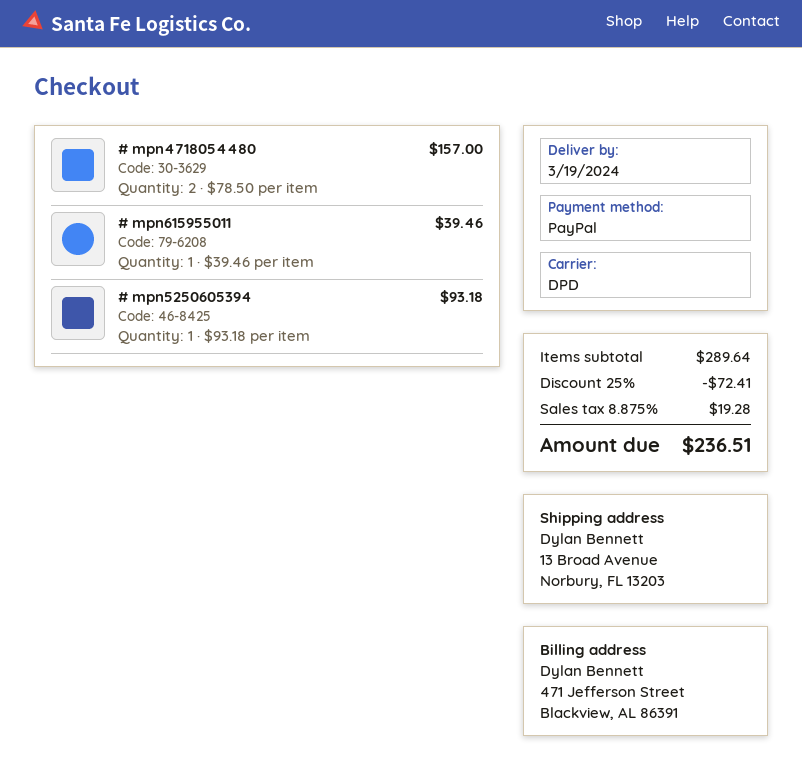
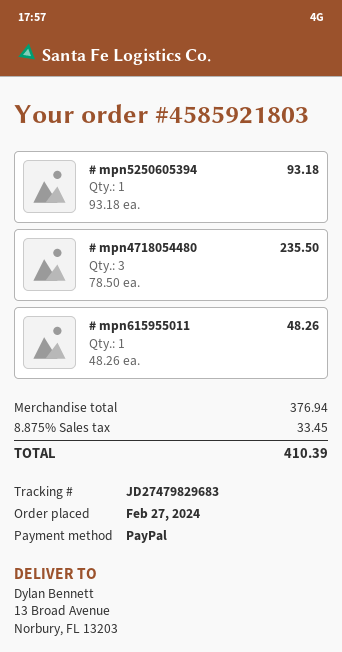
# mpn4718054480: 2 x 78.50 = 157.00 -> 3 x 78.50 = 235.50
# mpn615955011: 1 x 39.46 = 39.46 -> 1 x 48.26 = 48.26
subtotal: 289.64 -> 376.94
discount: 25% = 72.41 -> none
tax: 8.875% = 19.28 -> 8.875% = 33.45
total: 236.51 -> 410.39

